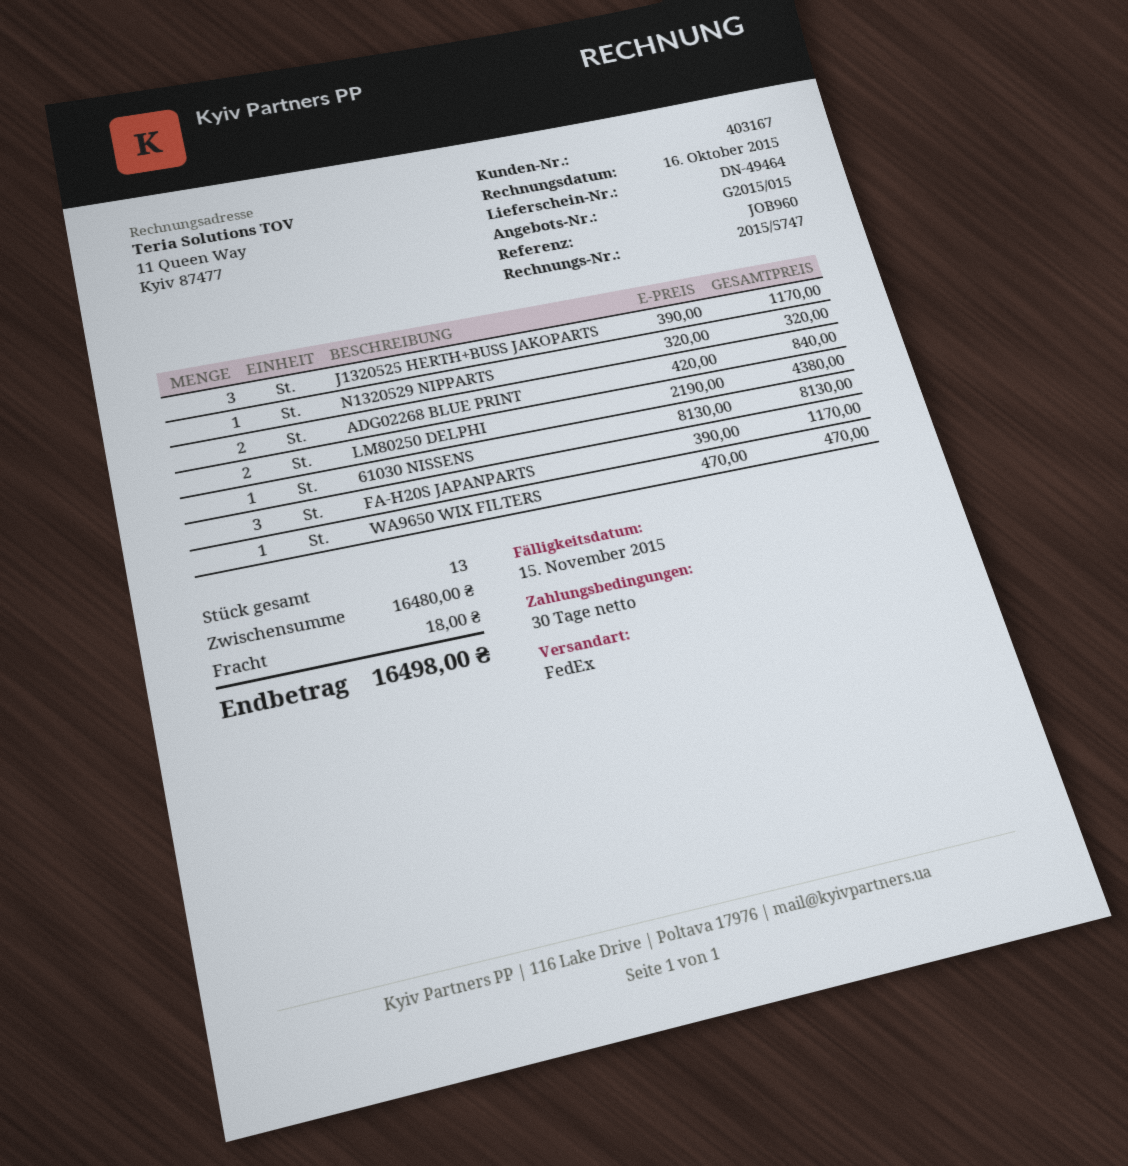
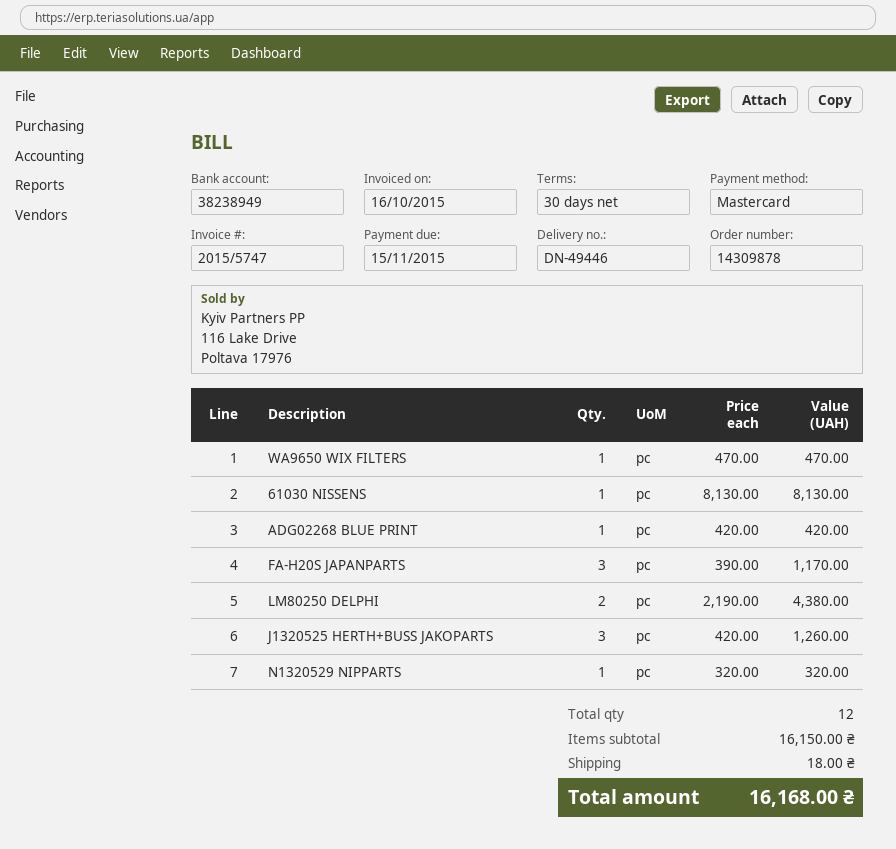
delivery note number: DN-49464 -> DN-49446
J1320525 HERTH+BUSS JAKOPARTS: 3 x 390.00 = 1170.00 -> 3 x 420.00 = 1260.00
ADG02268 BLUE PRINT: 2 x 420.00 = 840.00 -> 1 x 420.00 = 420.00
total quantity: 13 -> 12
subtotal: 16480.00 -> 16150.00
total: 16498.00 -> 16168.00

